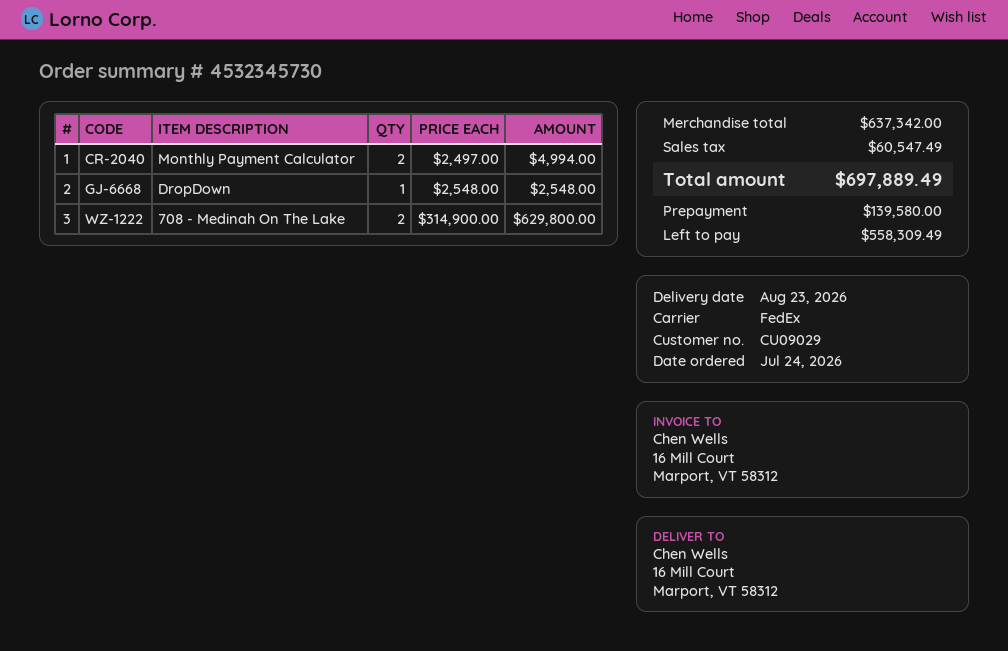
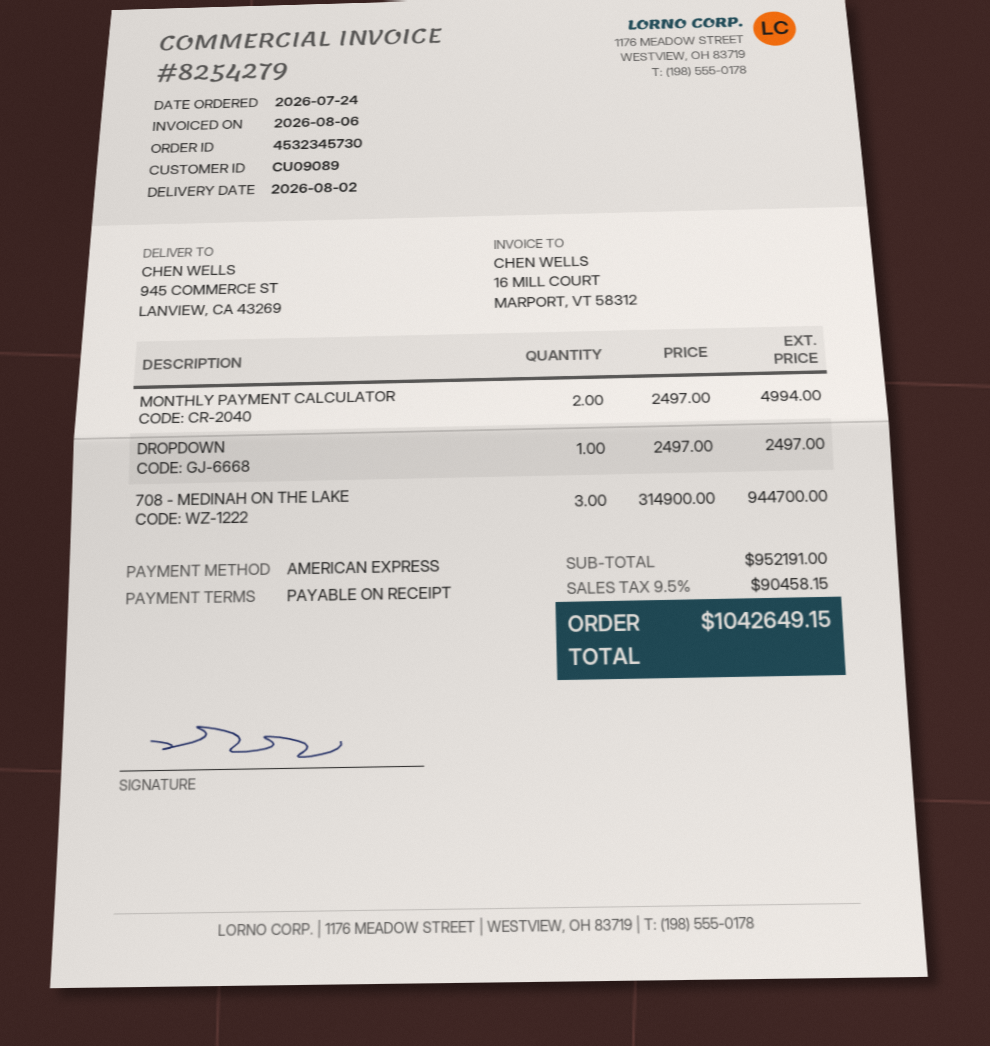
delivery date: 2026-08-23 -> 2026-08-02
customer number: CU09029 -> CU09089
ship to: 16 Mill Court, Marport, VT 58312 -> 945 COMMERCE ST, LANVIEW, CA 43269
DropDown: 1 x 2548.00 = 2548.00 -> 1 x 2497.00 = 2497.00
708 - Medinah On The Lake: 2 x 314900.00 = 629800.00 -> 3 x 314900.00 = 944700.00
subtotal: 637342.00 -> 952191.00
tax: 60547.49 -> 90458.15
total: 697889.49 -> 1042649.15

